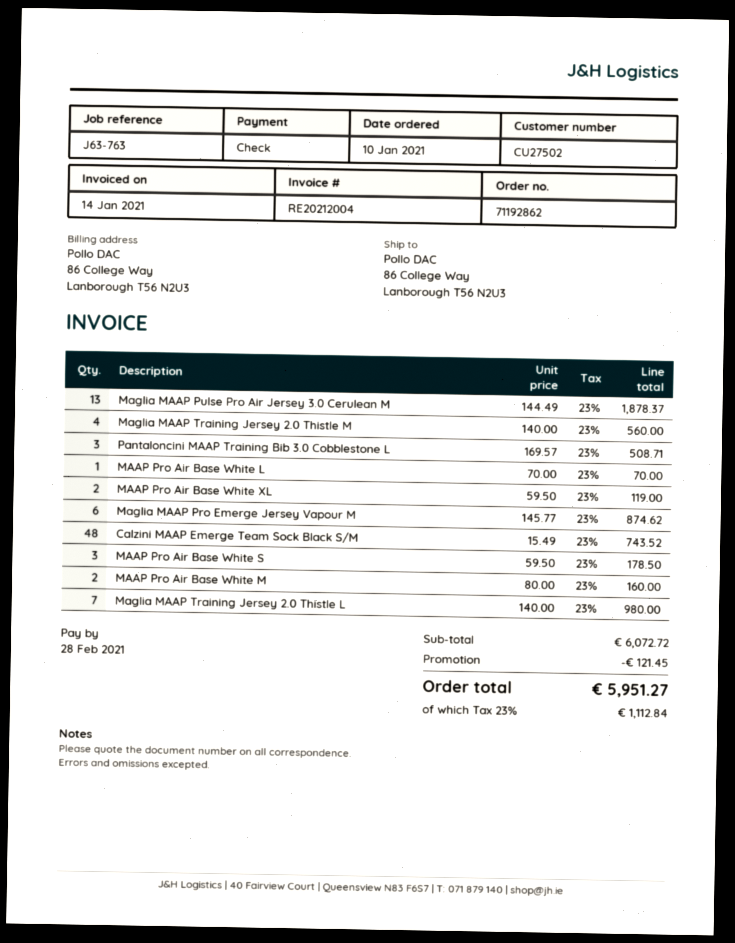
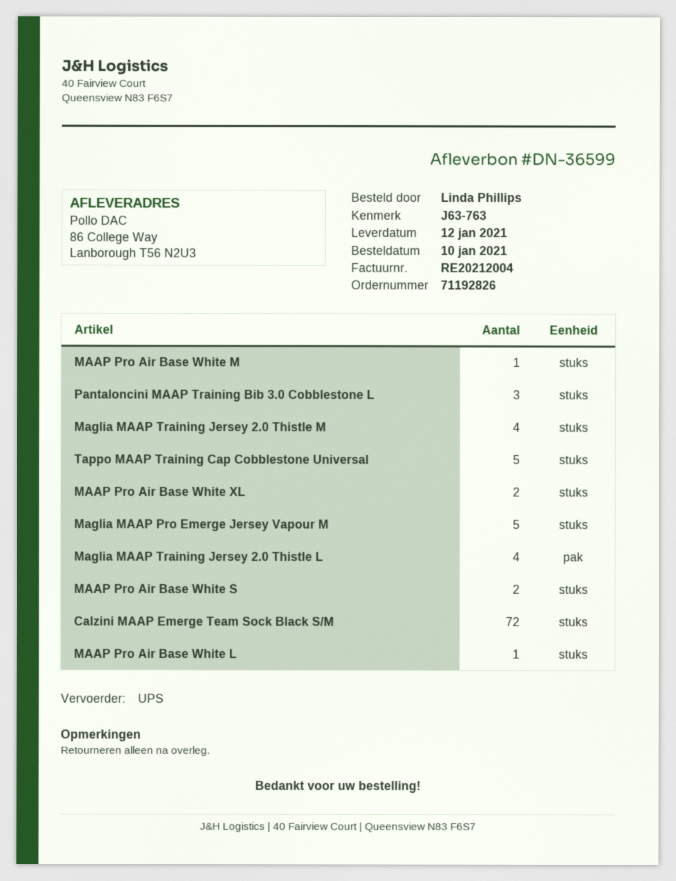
order number: 71192862 -> 71192826
Maglia MAAP Pulse Pro Air Jersey 3.0 Cerulean M: 13 -> none
Maglia MAAP Pro Emerge Jersey Vapour M: 6 -> 5
Calzini MAAP Emerge Team Sock Black S/M: 48 -> 72
MAAP Pro Air Base White S: 3 -> 2
MAAP Pro Air Base White M: 2 -> 1
Maglia MAAP Training Jersey 2.0 Thistle L: 7 -> 4
Tappo MAAP Training Cap Cobblestone Universal: none -> 5

